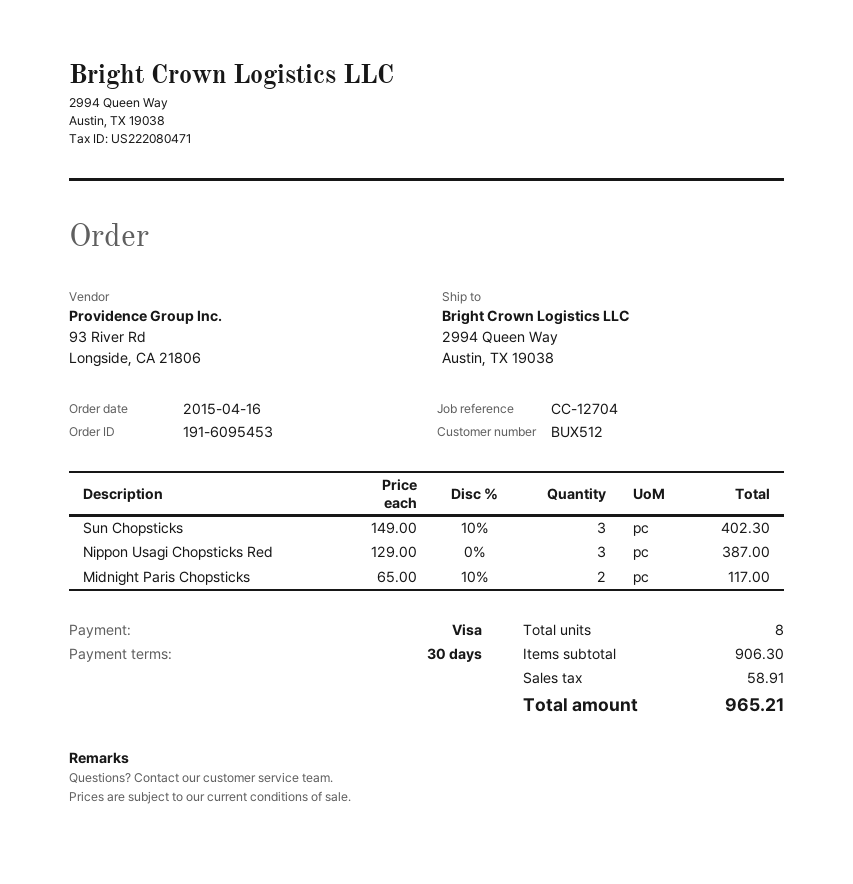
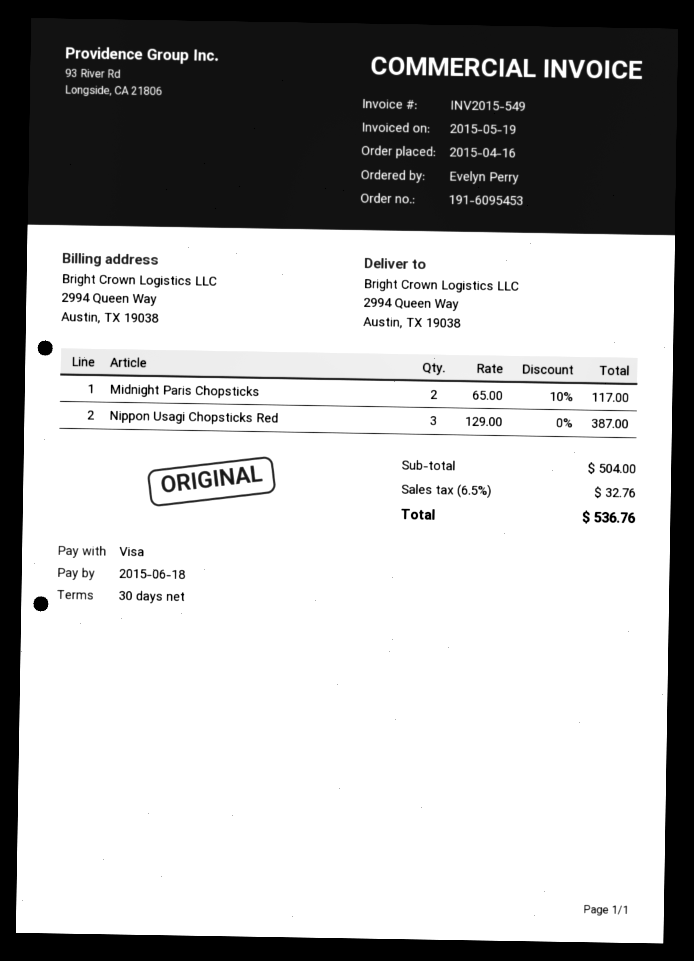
Sun Chopsticks: 3 x 149.00 - 10% = 402.30 -> none
subtotal: 906.30 -> 504.00
tax: 58.91 -> 32.76
total: 965.21 -> 536.76

